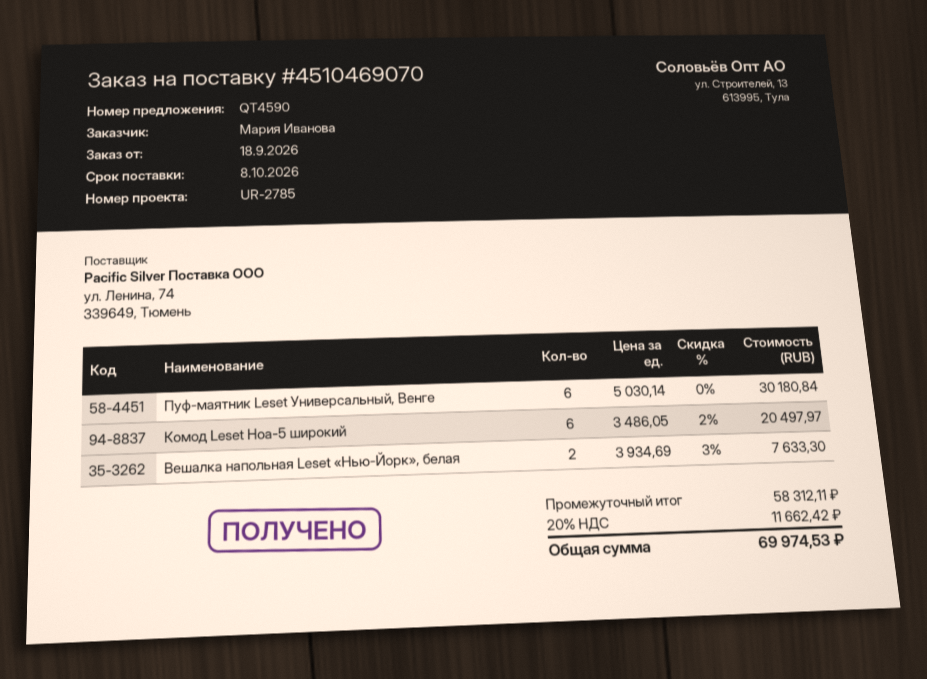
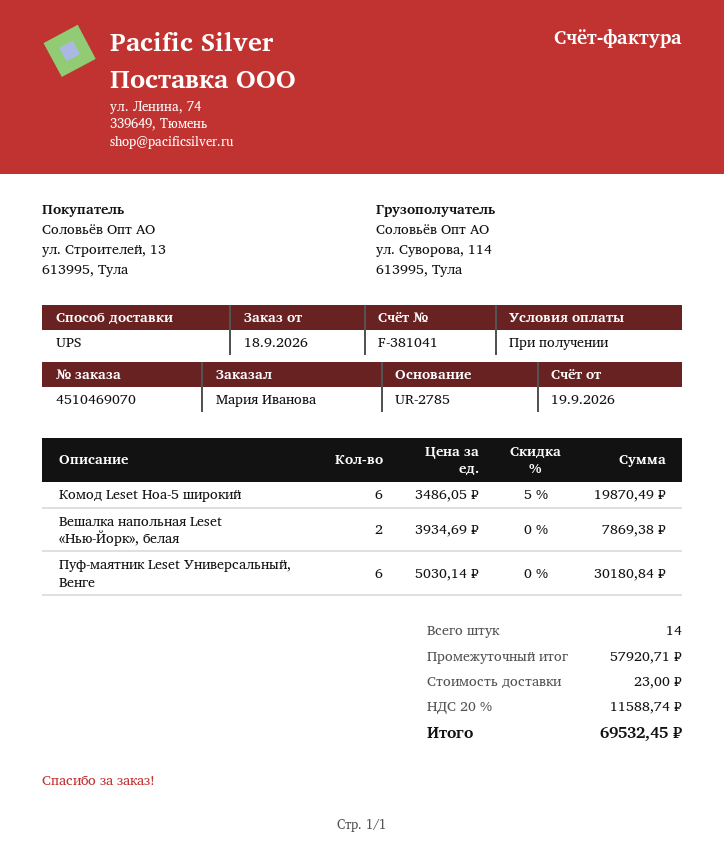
Комод Leset Ноа-5 широкий: 6 x 3486.05 - 2% = 20497.97 -> 6 x 3486.05 - 5% = 19870.49
Вешалка напольная Leset «Нью-Йорк», белая: 2 x 3934.69 - 3% = 7633.30 -> 2 x 3934.69 = 7869.38
subtotal: 58312.11 -> 57920.71
shipping: none -> 23.00
tax: 20% = 11662.42 -> 20% = 11588.74
total: 69974.53 -> 69532.45

